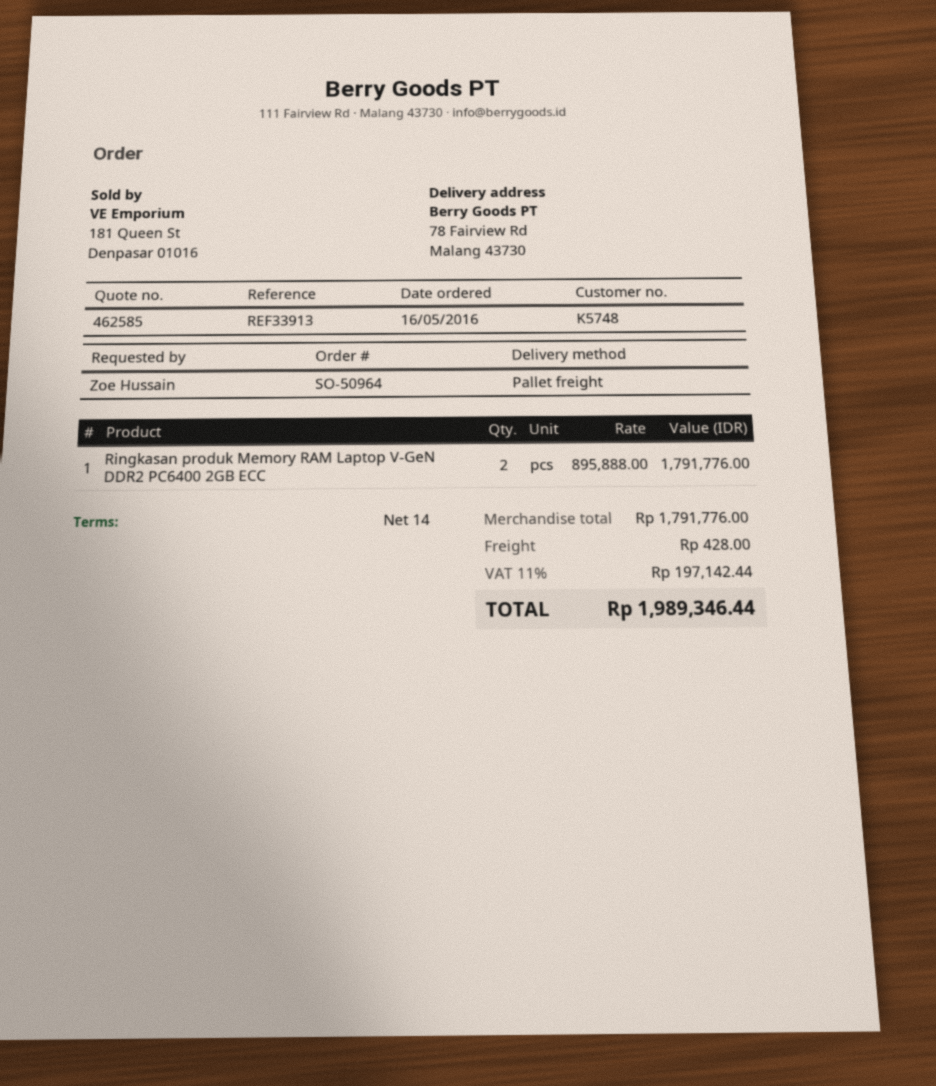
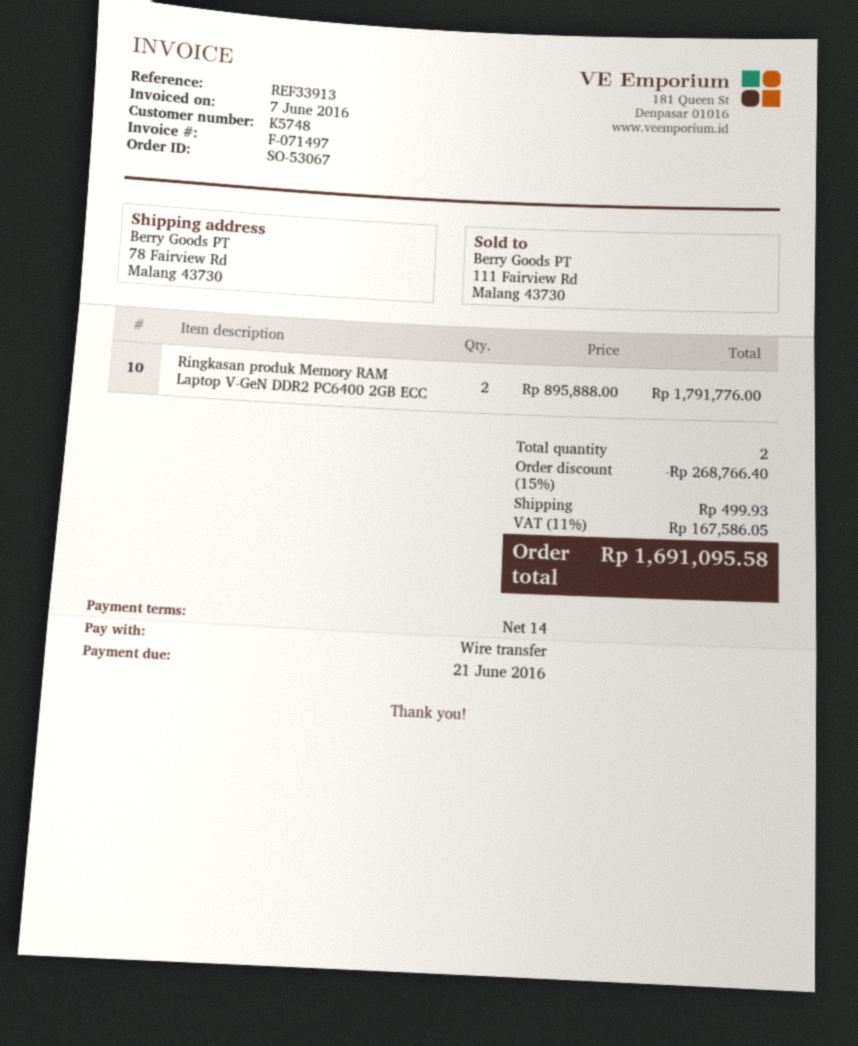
order number: SO-50964 -> SO-53067
discount: none -> 15% = 268766.40
shipping: 428.00 -> 499.93
tax: 11% = 197142.44 -> 11% = 167586.05
total: 1989346.44 -> 1691095.58

